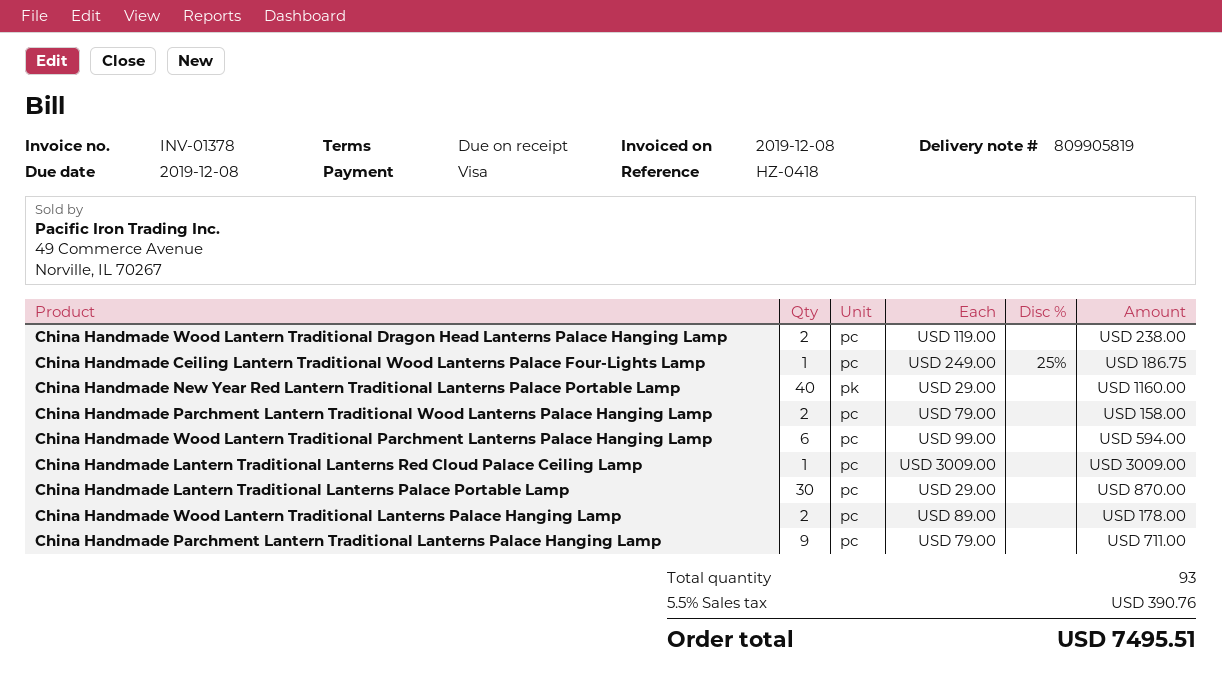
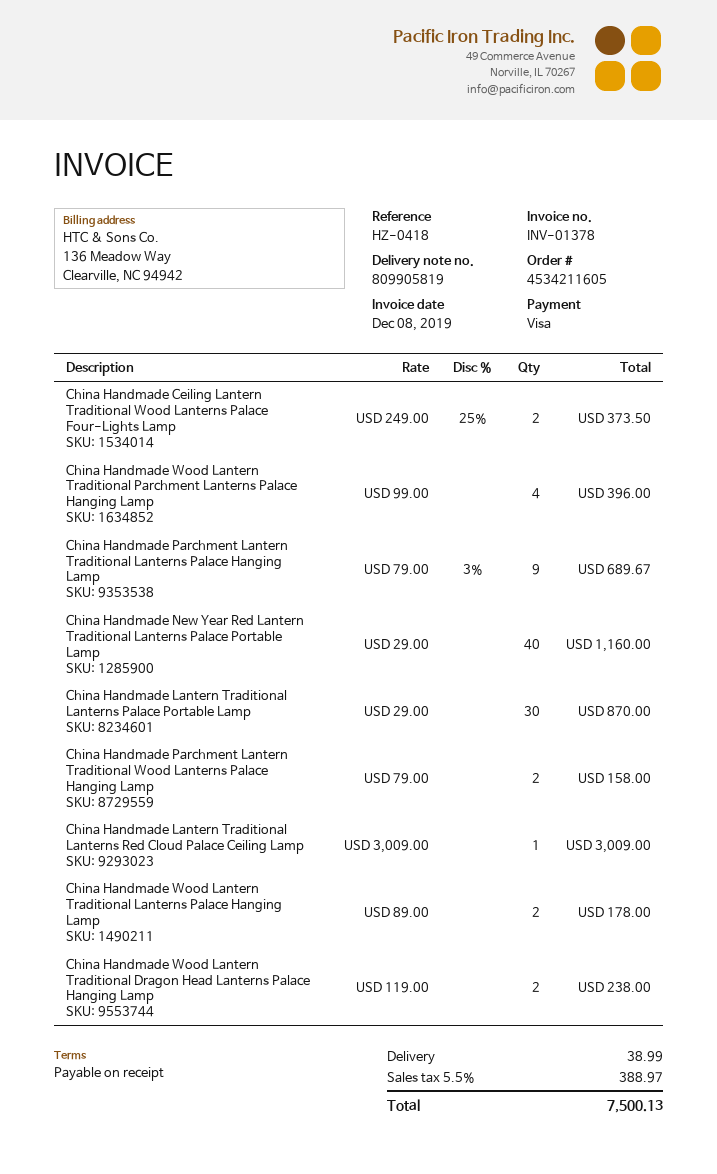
China Handmade Ceiling Lantern Traditional Wood Lanterns Palace Four-Lights Lamp: 1 x 249.00 - 25% = 186.75 -> 2 x 249.00 - 25% = 373.50
China Handmade Wood Lantern Traditional Parchment Lanterns Palace Hanging Lamp: 6 x 99.00 = 594.00 -> 4 x 99.00 = 396.00
China Handmade Parchment Lantern Traditional Lanterns Palace Hanging Lamp: 9 x 79.00 = 711.00 -> 9 x 79.00 - 3% = 689.67
shipping: none -> 38.99
tax: 5.5% = 390.76 -> 5.5% = 388.97
total: 7495.51 -> 7500.13

